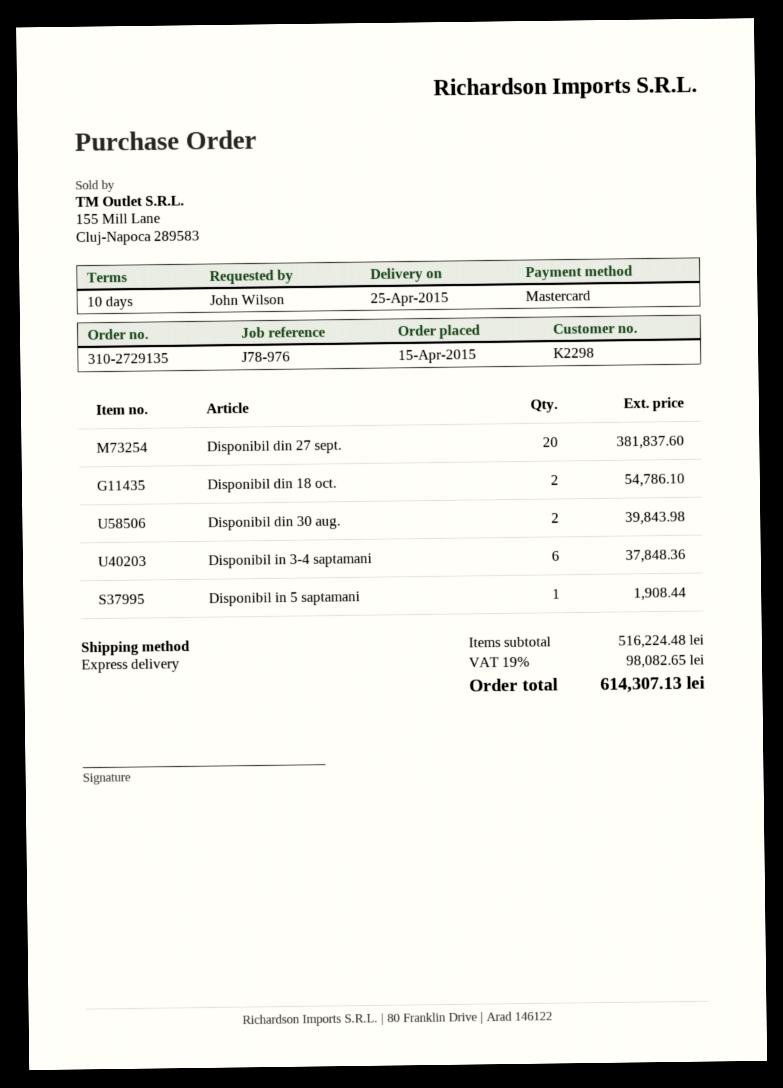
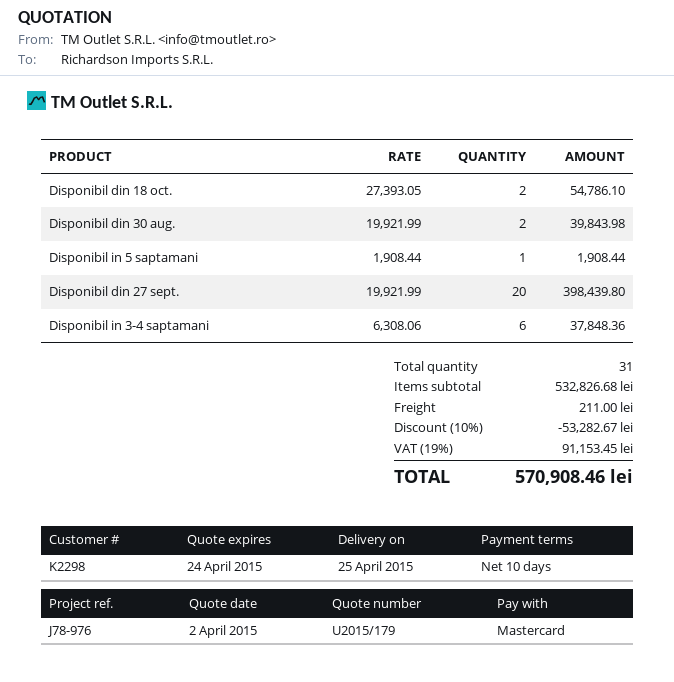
Disponibil din 27 sept.: 20 for 381837.60 -> 20 for 398439.80
subtotal: 516224.48 -> 532826.68
discount: none -> 10% = 53282.67
shipping: none -> 211.00
tax: 19% = 98082.65 -> 19% = 91153.45
total: 614307.13 -> 570908.46

